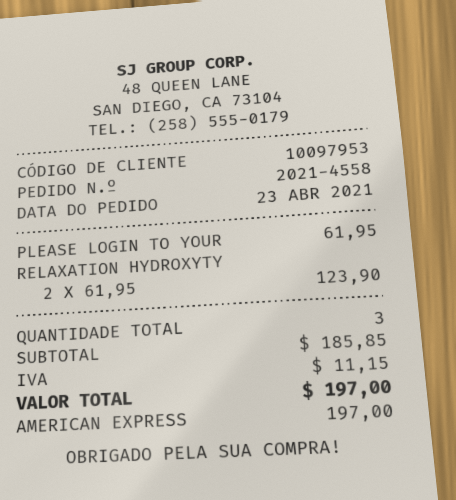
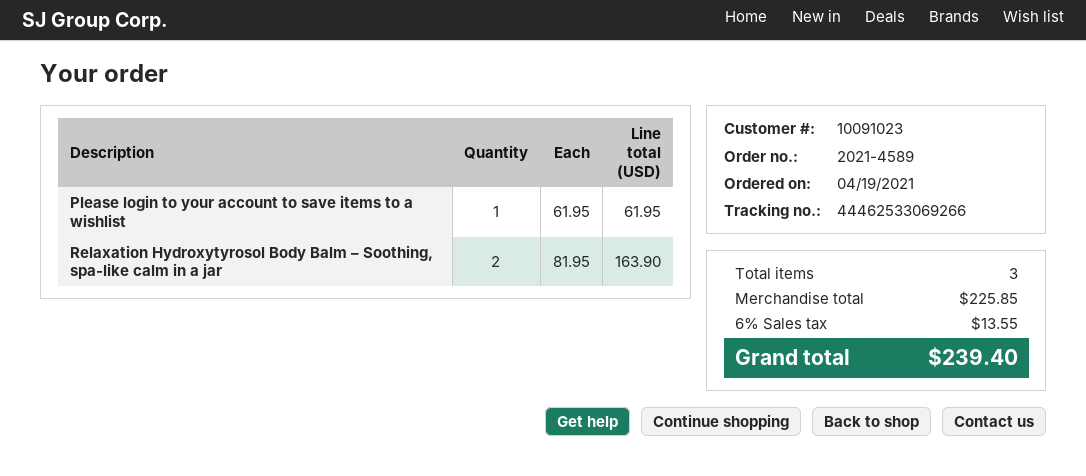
order number: 2021-4558 -> 2021-4589
order date: 2021-04-23 -> 2021-04-19
customer number: 10097953 -> 10091023
RELAXATION HYDROXYTY: 2 x 61.95 = 123.90 -> 2 x 81.95 = 163.90
subtotal: 185.85 -> 225.85
tax: 11.15 -> 13.55
total: 197.00 -> 239.40

